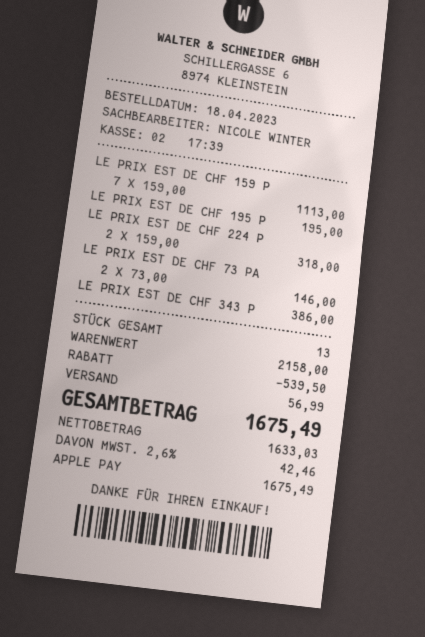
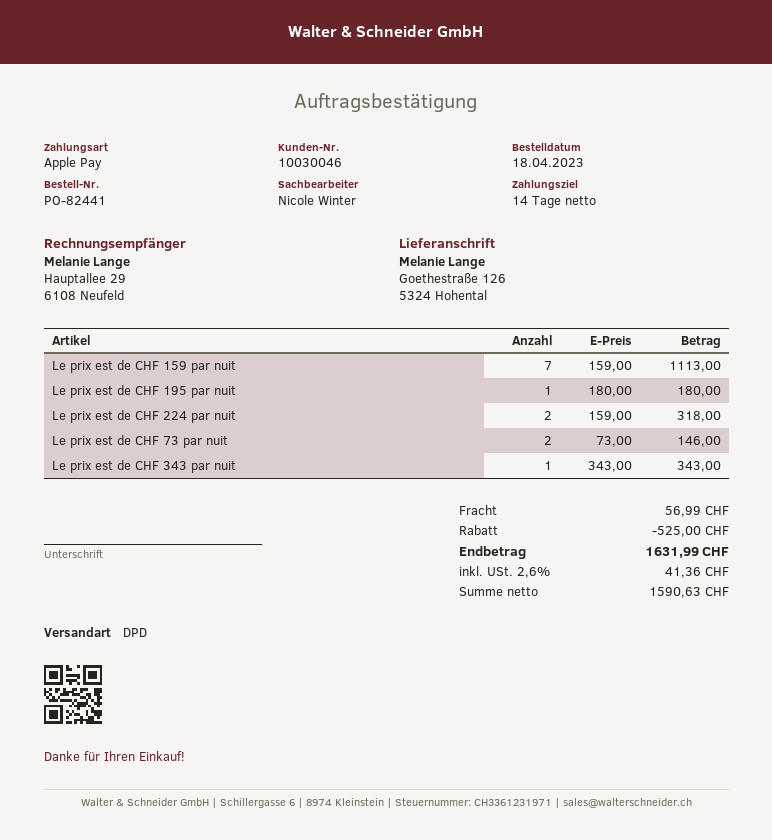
LE PRIX EST DE CHF 195 P: 1 x 195.00 = 195.00 -> 1 x 180.00 = 180.00
LE PRIX EST DE CHF 343 P: 1 x 386.00 = 386.00 -> 1 x 343.00 = 343.00
discount: 539.50 -> 525.00
net: 1633.03 -> 1590.63
tax: 2.6% = 42.46 -> 2.6% = 41.36
total: 1675.49 -> 1631.99

